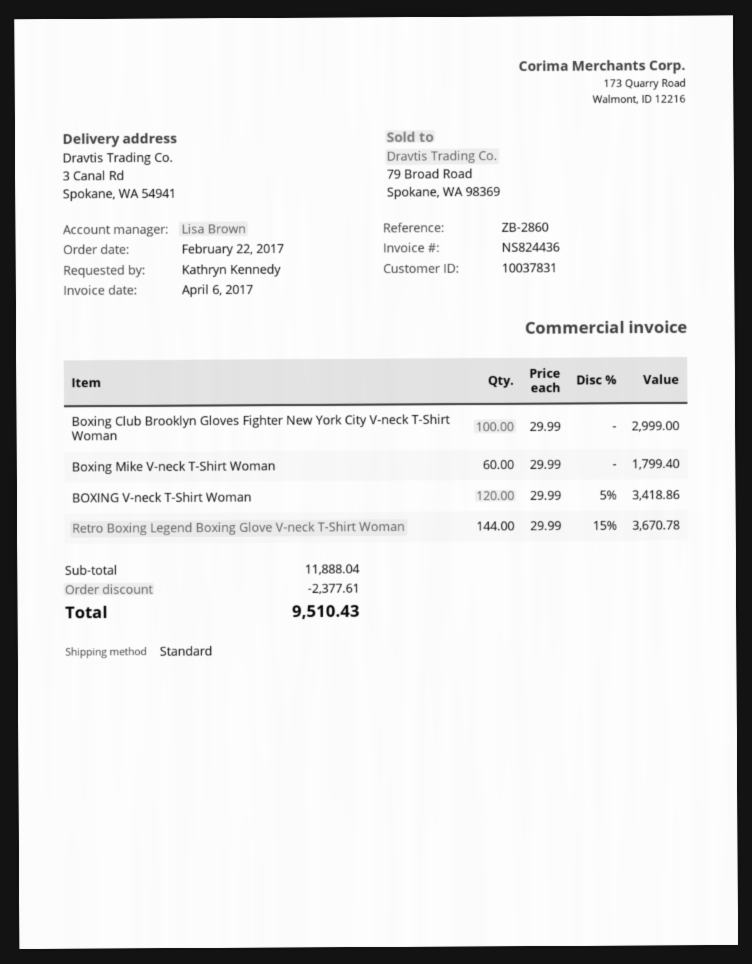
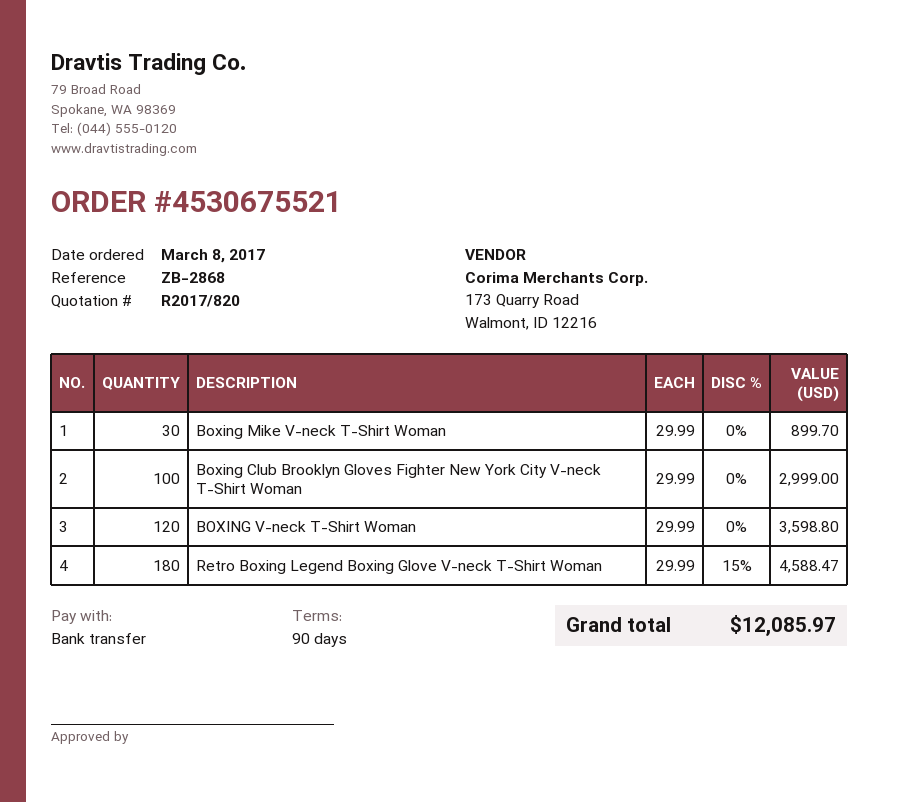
order date: 2017-02-22 -> 2017-03-08
reference: ZB-2860 -> ZB-2868
Boxing Mike V-neck T-Shirt Woman: 60 x 29.99 = 1799.40 -> 30 x 29.99 = 899.70
BOXING V-neck T-Shirt Woman: 120 x 29.99 - 5% = 3418.86 -> 120 x 29.99 = 3598.80
Retro Boxing Legend Boxing Glove V-neck T-Shirt Woman: 144 x 29.99 - 15% = 3670.78 -> 180 x 29.99 - 15% = 4588.47
discount: 2377.61 -> none
total: 9510.43 -> 12085.97

